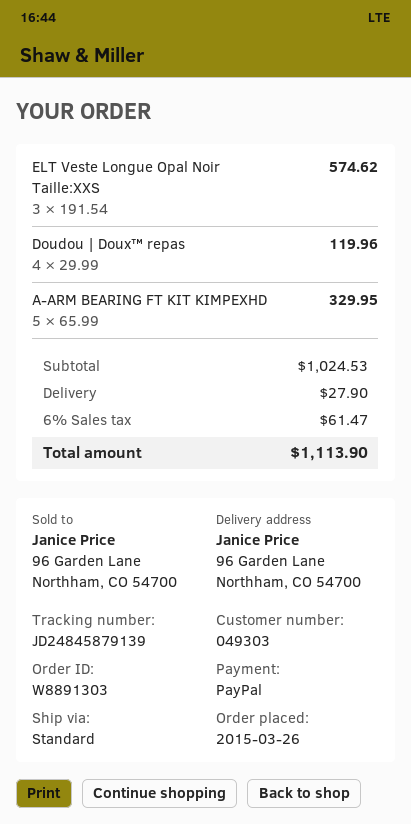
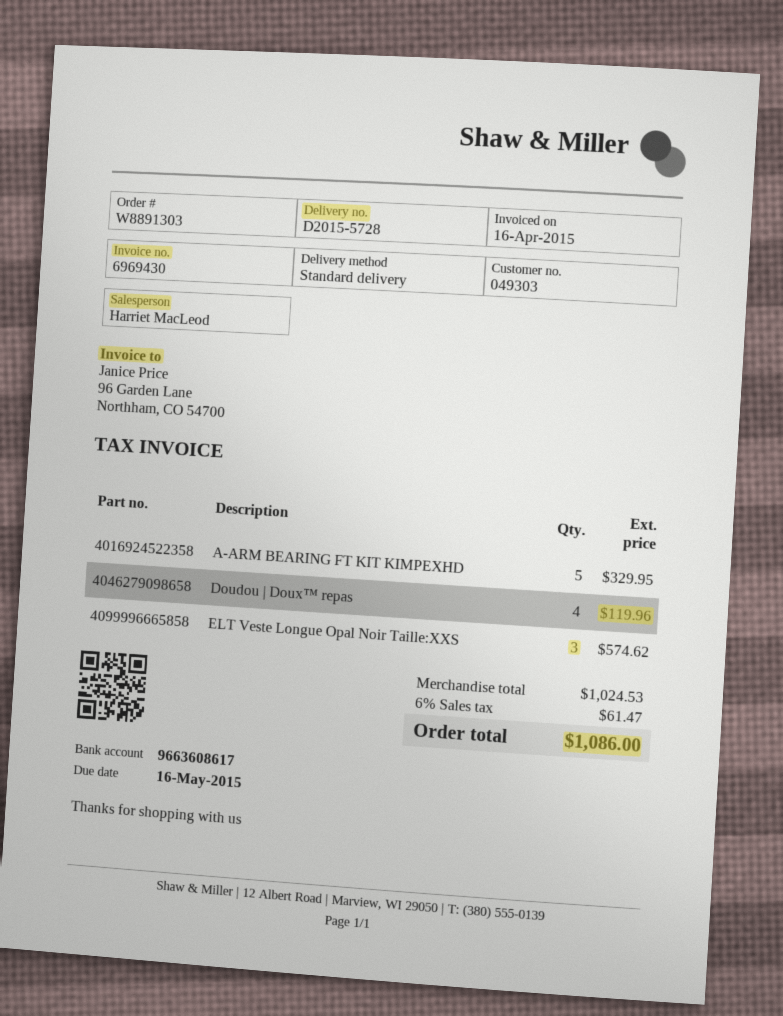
shipping: 27.90 -> none
total: 1113.90 -> 1086.00

